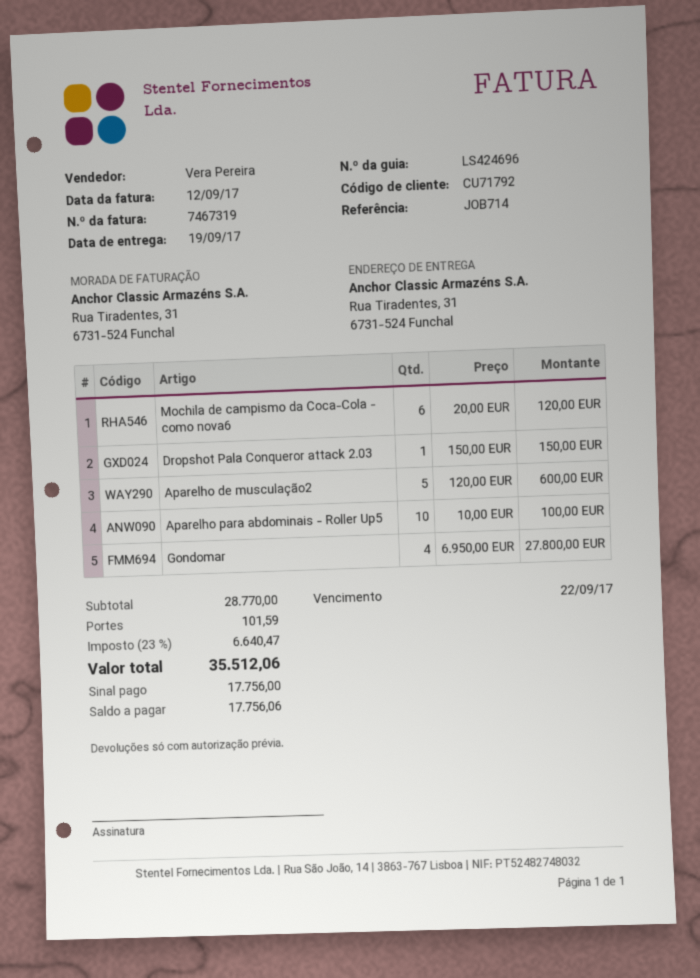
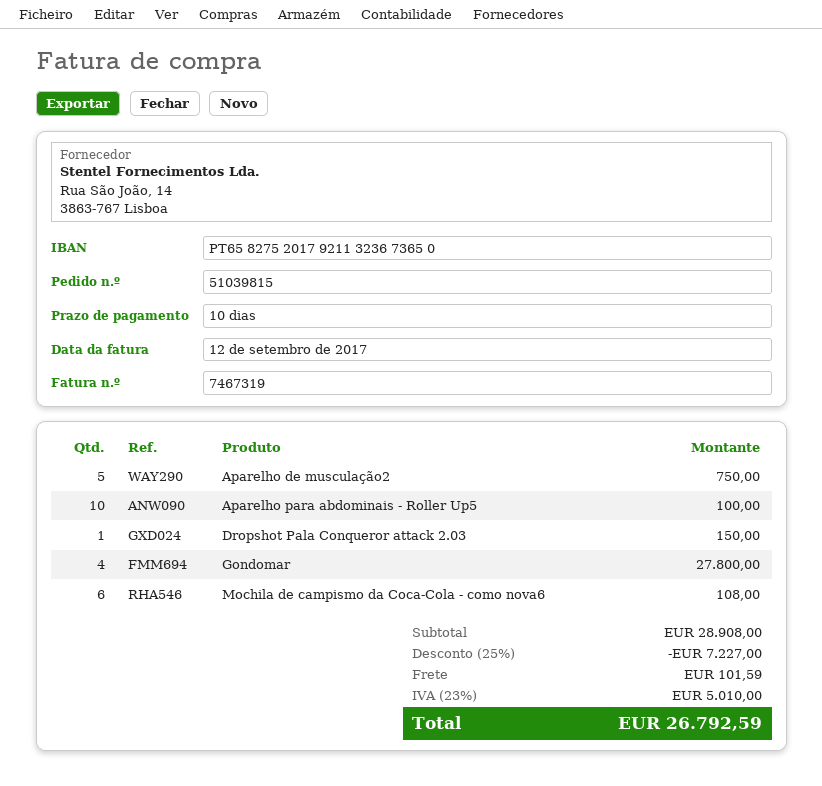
Mochila de campismo da Coca-Cola - como nova6: 6 for 120.00 -> 6 for 108.00
Aparelho de musculação2: 5 for 600.00 -> 5 for 750.00
subtotal: 28770.00 -> 28908.00
discount: none -> 25% = 7227.00
tax: 23% = 6640.47 -> 23% = 5010.00
total: 35512.06 -> 26792.59

